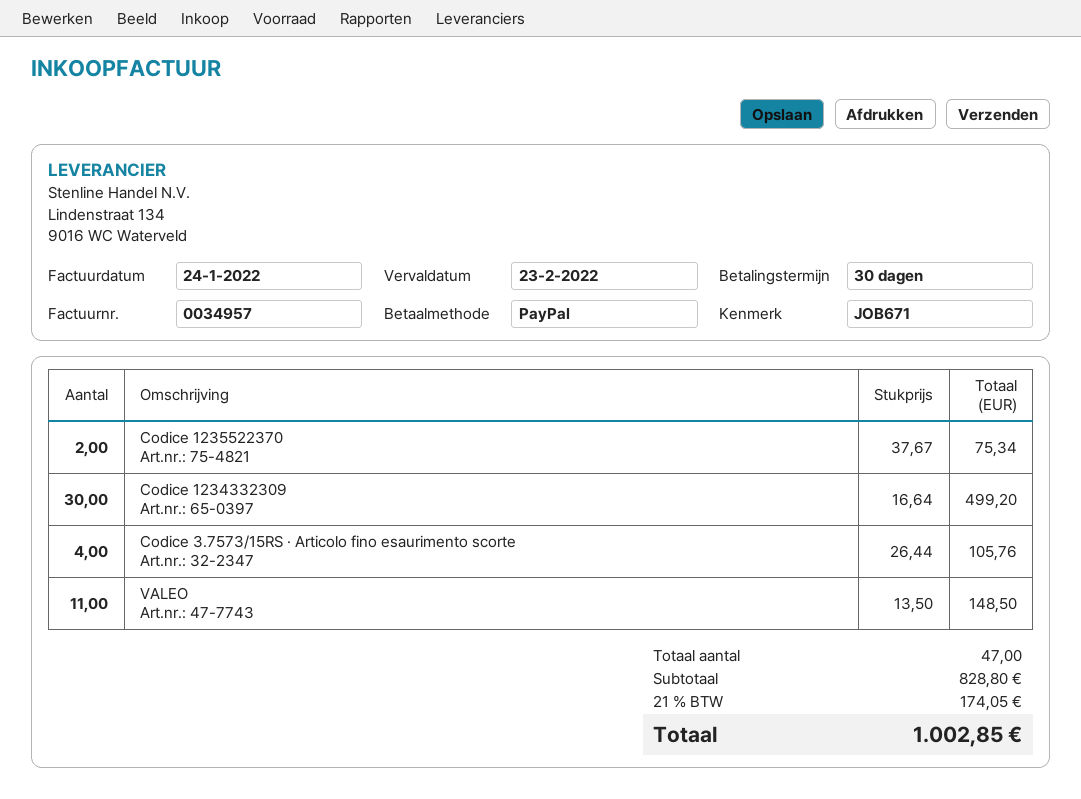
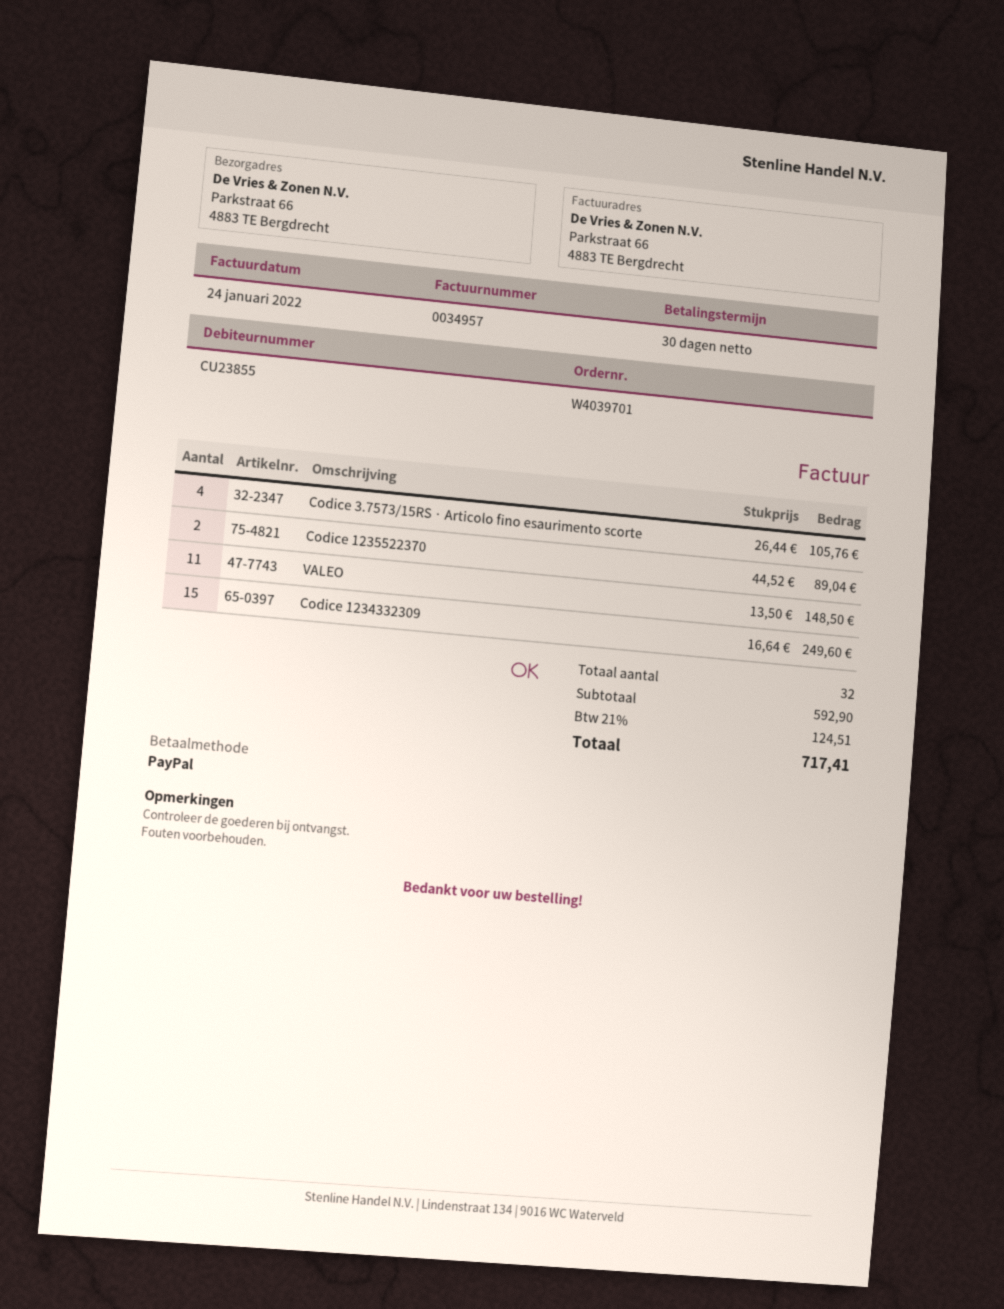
Codice 1235522370: 2 x 37.67 = 75.34 -> 2 x 44.52 = 89.04
Codice 1234332309: 30 x 16.64 = 499.20 -> 15 x 16.64 = 249.60
total quantity: 47 -> 32
subtotal: 828.80 -> 592.90
tax: 21% = 174.05 -> 21% = 124.51
total: 1002.85 -> 717.41

